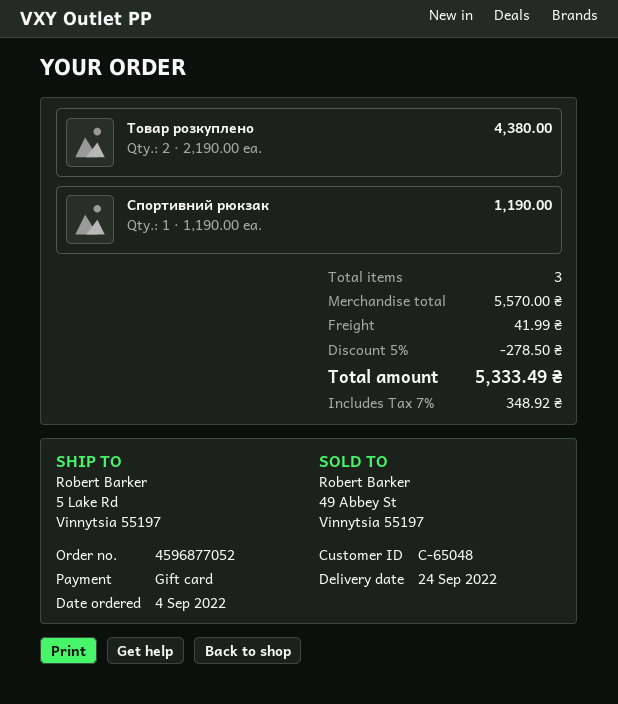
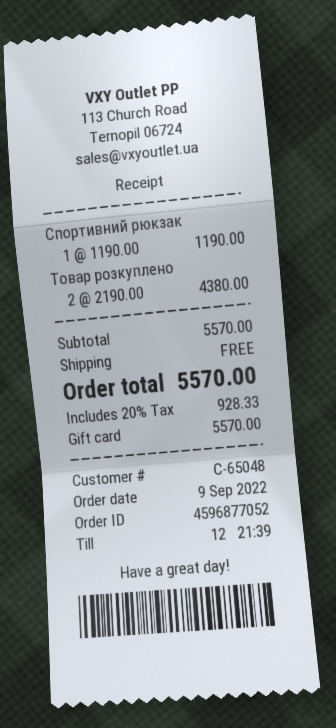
order date: 2022-09-04 -> 2022-09-09
discount: 5% = 278.50 -> none
shipping: 41.99 -> 0.00
tax: 7% = 348.92 -> 20% = 928.33
total: 5333.49 -> 5570.00

